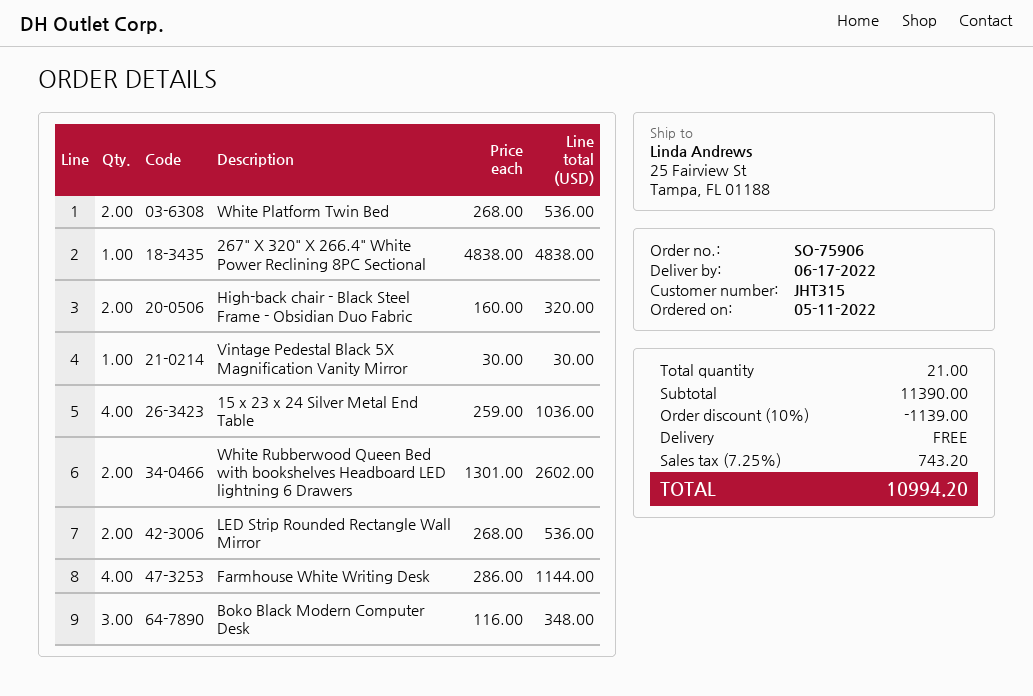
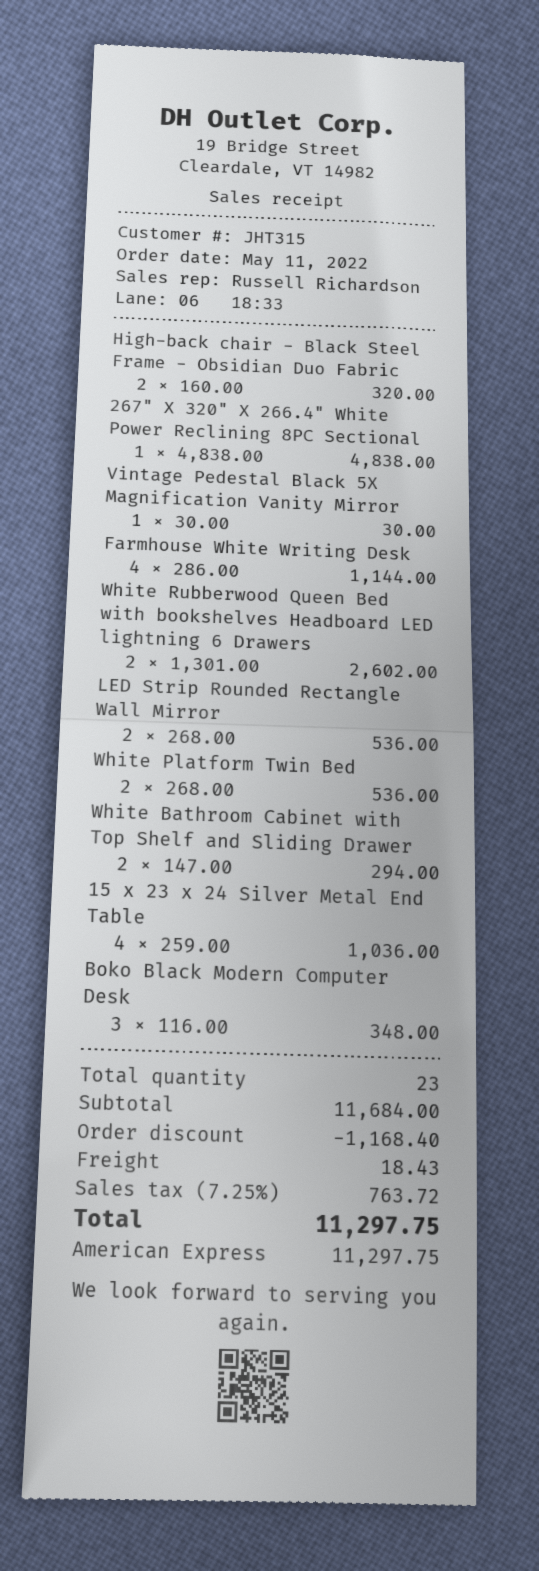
White Bathroom Cabinet with Top Shelf and Sliding Drawer: none -> 2 x 147.00 = 294.00
total quantity: 21 -> 23
subtotal: 11390.00 -> 11684.00
discount: 1139.00 -> 1168.40
shipping: 0.00 -> 18.43
tax: 7.25% = 743.20 -> 7.25% = 763.72
total: 10994.20 -> 11297.75

